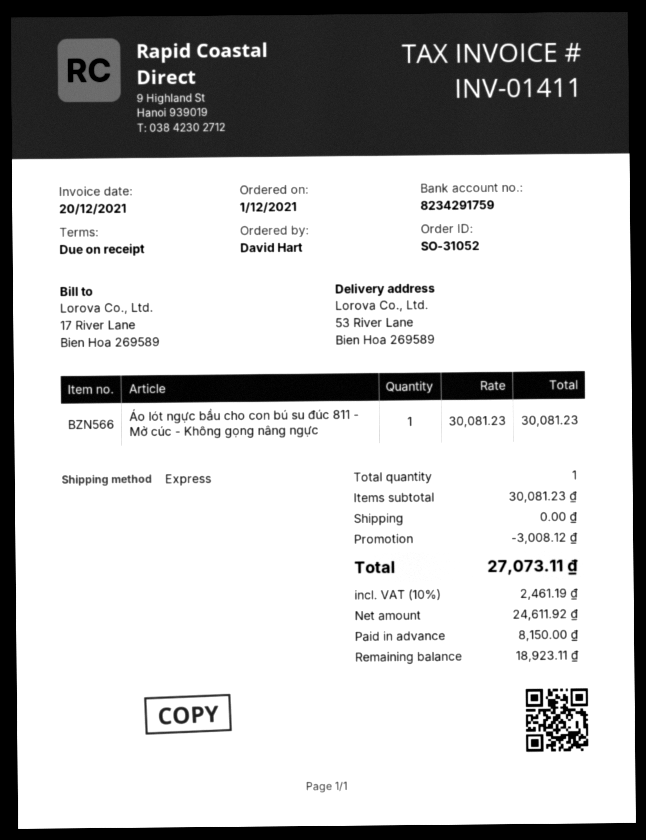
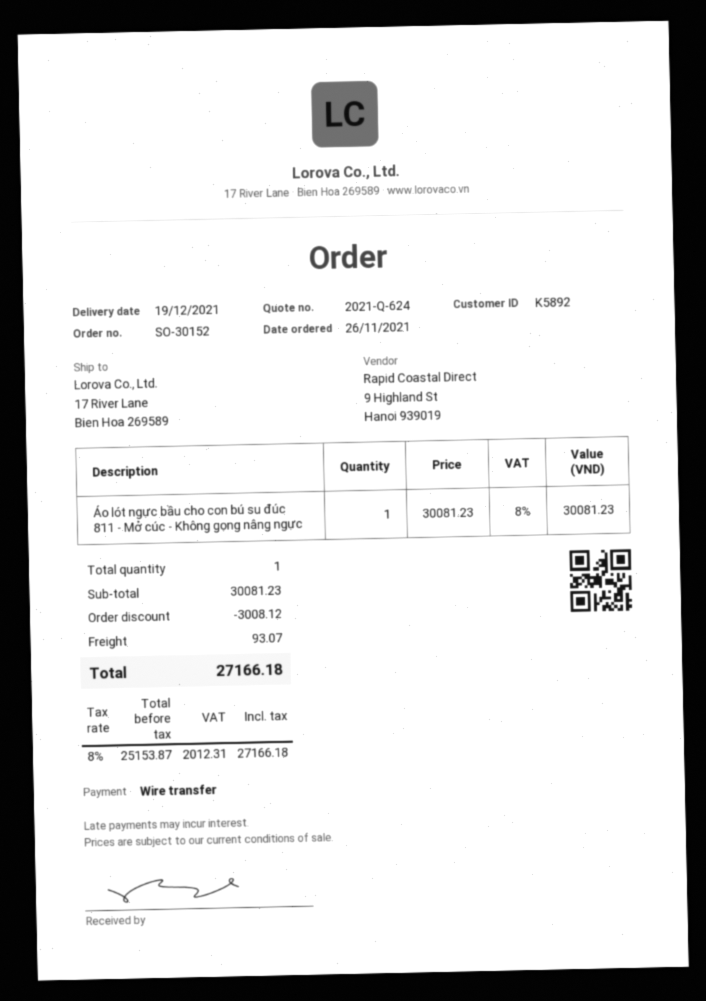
order number: SO-31052 -> SO-30152
order date: 2021-12-01 -> 2021-11-26
ship to: 53 River Lane, Bien Hoa 269589 -> 17 River Lane, Bien Hoa 269589
shipping: 0.00 -> 93.07
net: 24611.92 -> 25153.87
tax: 10% = 2461.19 -> 8% = 2012.31
total: 27073.11 -> 27166.18

